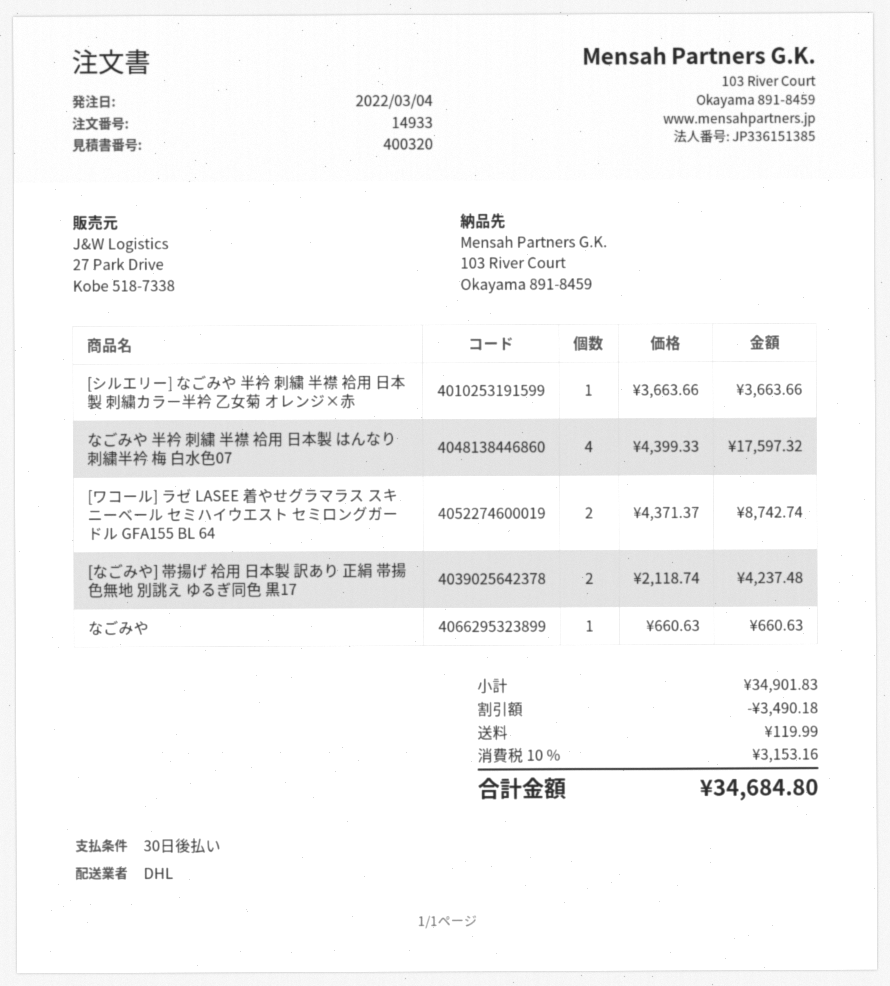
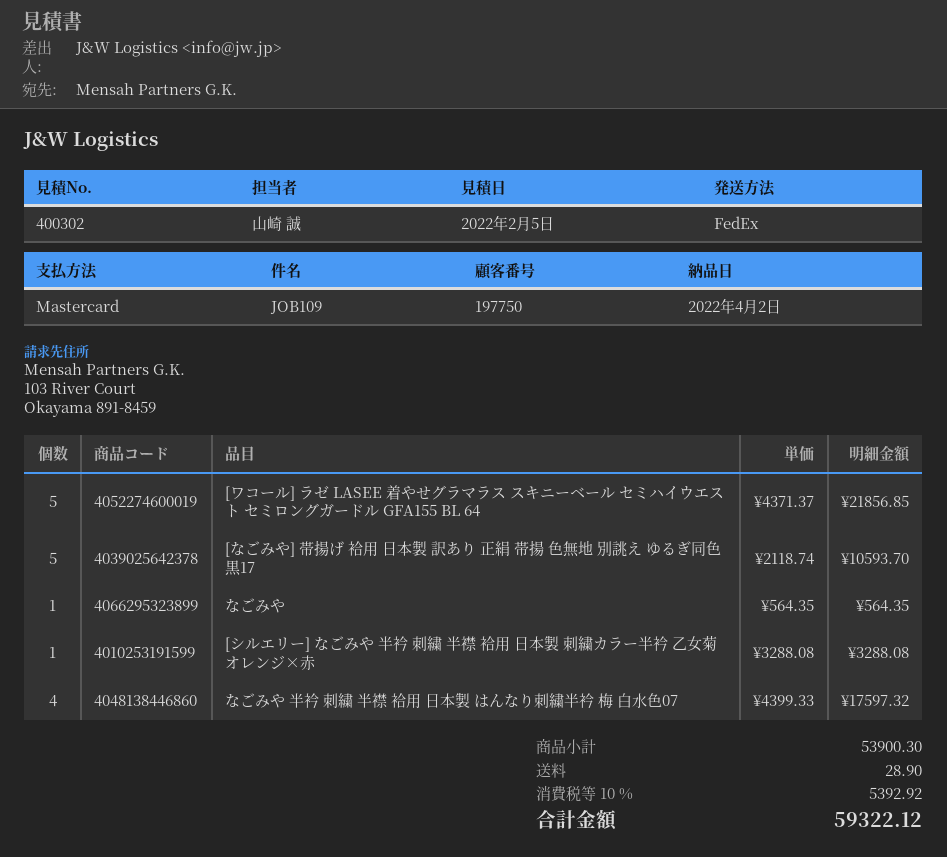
quote number: 400320 -> 400302
shipping method: DHL -> FedEx
[シルエリー] なごみや 半衿 刺繍 半襟 袷用 日本製 刺繍カラー半衿 乙女菊 オレンジ×赤: 1 x 3663.66 = 3663.66 -> 1 x 3288.08 = 3288.08
[ワコール] ラゼ LASEE 着やせグラマラス スキニーベール セミハイウエスト セミロングガードル GFA155 BL 64: 2 x 4371.37 = 8742.74 -> 5 x 4371.37 = 21856.85
[なごみや] 帯揚げ 袷用 日本製 訳あり 正絹 帯揚 色無地 別誂え ゆるぎ同色 黒17: 2 x 2118.74 = 4237.48 -> 5 x 2118.74 = 10593.70
なごみや: 1 x 660.63 = 660.63 -> 1 x 564.35 = 564.35
subtotal: 34901.83 -> 53900.30
discount: 3490.18 -> none
shipping: 119.99 -> 28.90
tax: 10% = 3153.16 -> 10% = 5392.92
total: 34684.80 -> 59322.12

